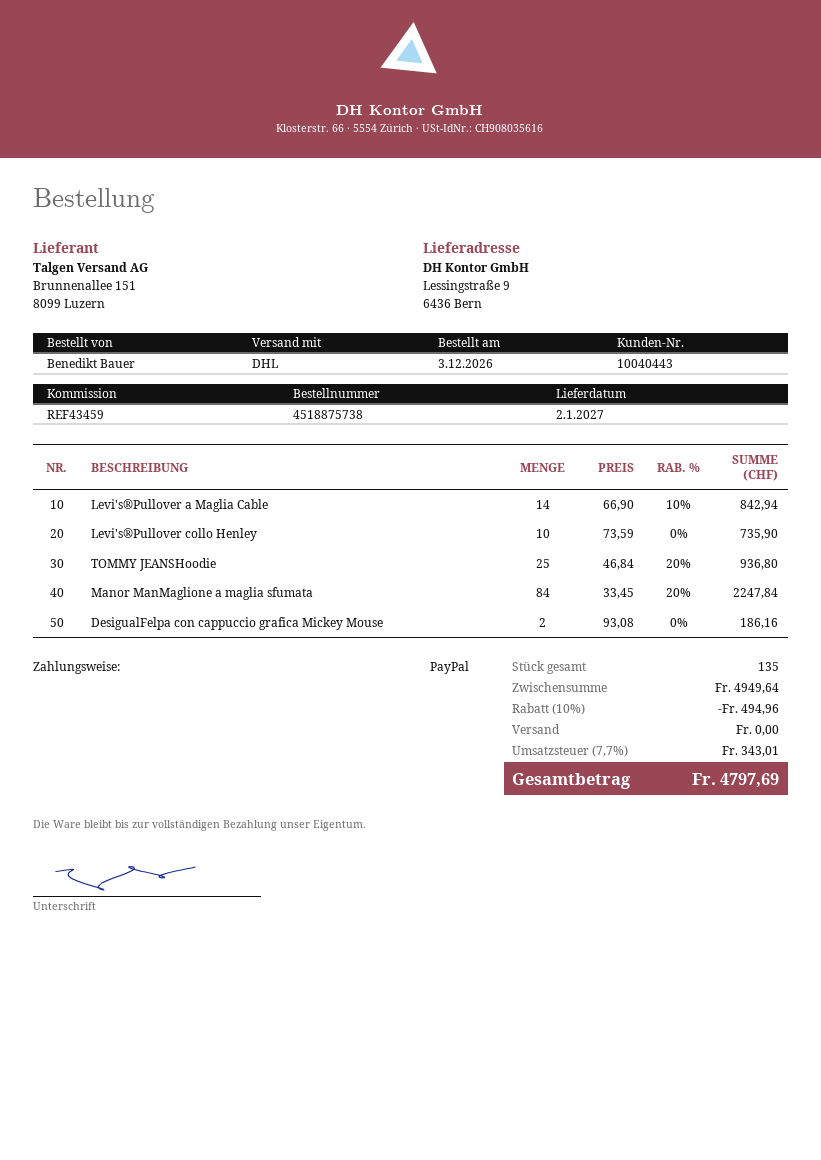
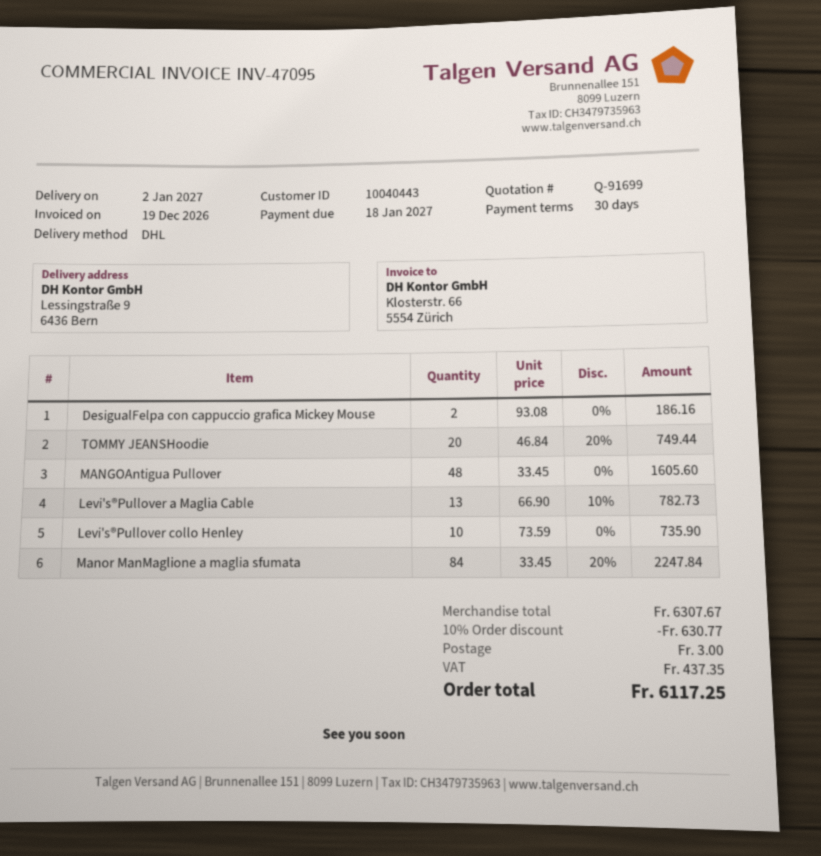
Levi's®Pullover a Maglia Cable: 14 x 66.90 - 10% = 842.94 -> 13 x 66.90 - 10% = 782.73
TOMMY JEANSHoodie: 25 x 46.84 - 20% = 936.80 -> 20 x 46.84 - 20% = 749.44
MANGOAntigua Pullover: none -> 48 x 33.45 = 1605.60
subtotal: 4949.64 -> 6307.67
discount: 10% = 494.96 -> 10% = 630.77
shipping: 0.00 -> 3.00
tax: 343.01 -> 437.35
total: 4797.69 -> 6117.25

